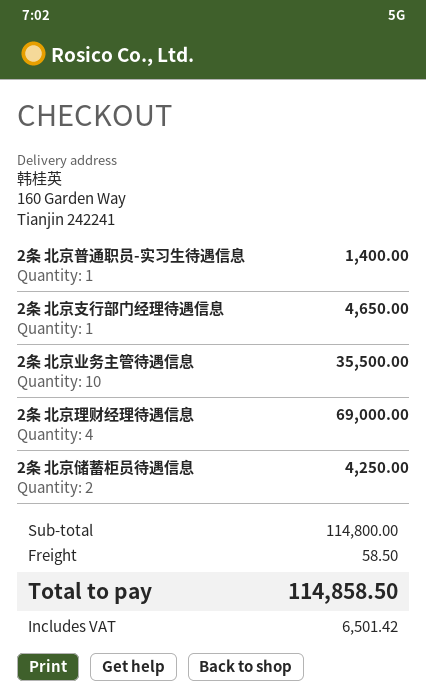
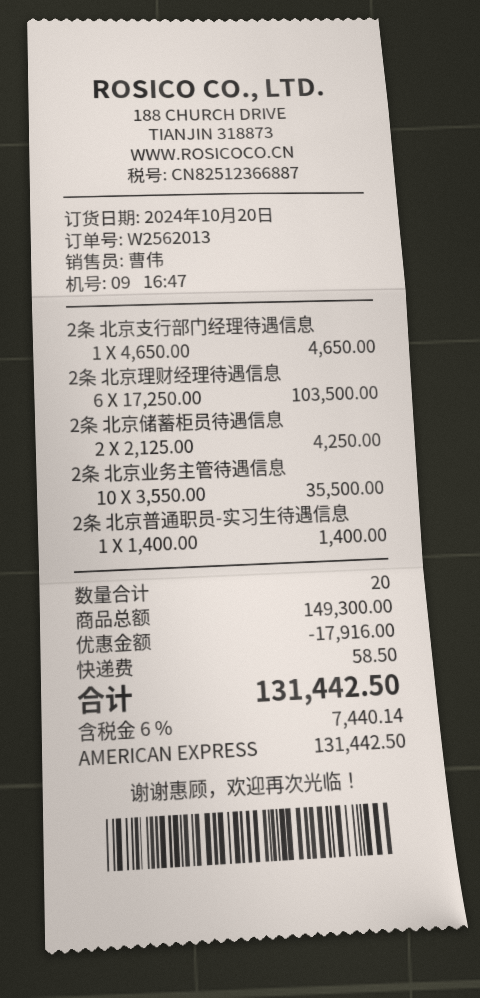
2条 北京理财经理待遇信息: 4 for 69000.00 -> 6 for 103500.00
subtotal: 114800.00 -> 149300.00
discount: none -> 17916.00
tax: 6501.42 -> 7440.14
total: 114858.50 -> 131442.50

